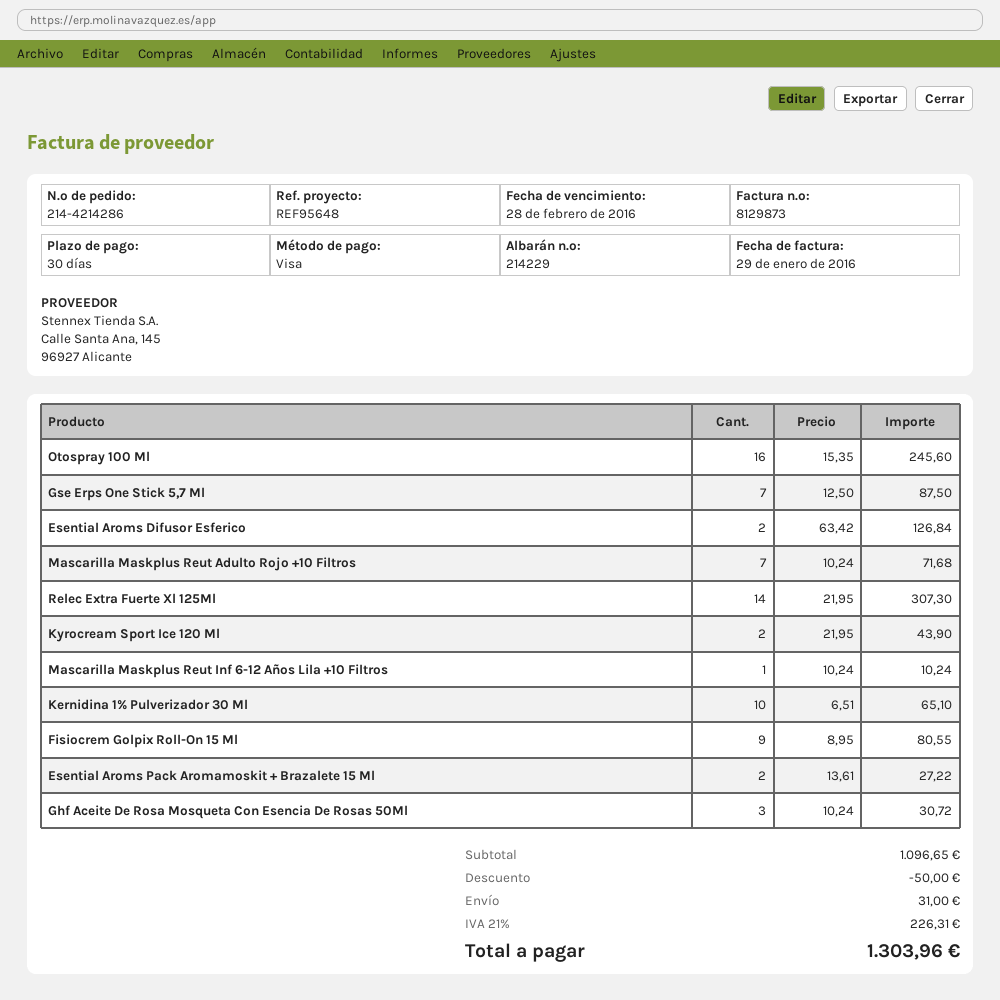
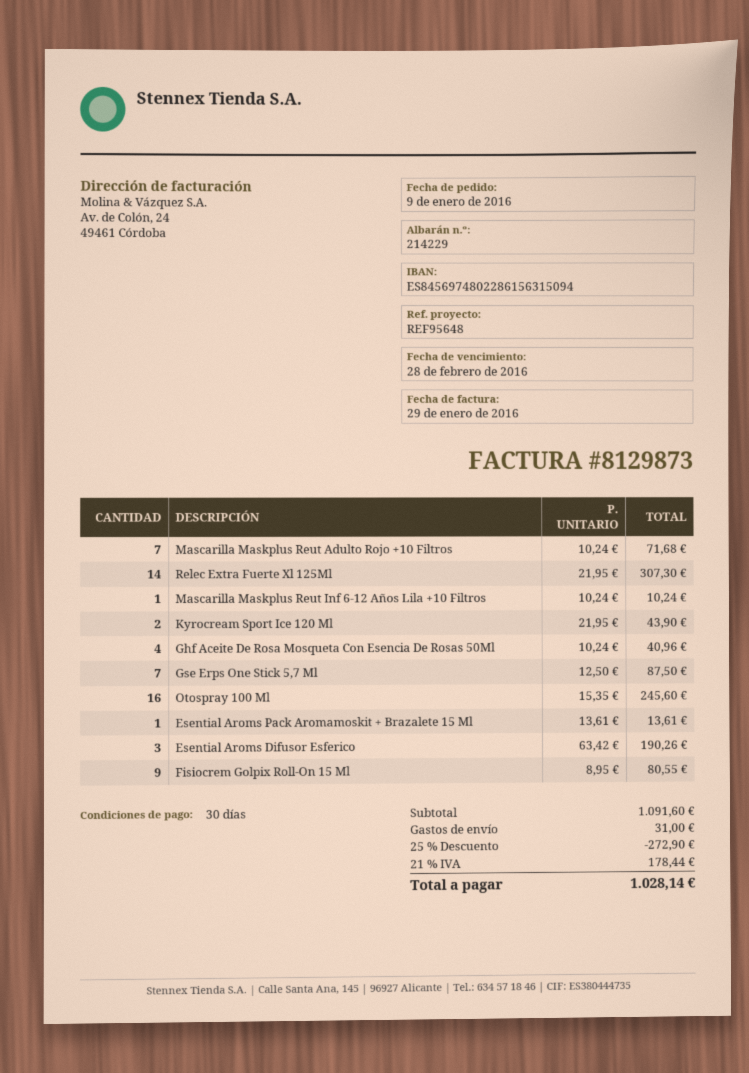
Esential Aroms Difusor Esferico: 2 x 63.42 = 126.84 -> 3 x 63.42 = 190.26
Kernidina 1% Pulverizador 30 Ml: 10 x 6.51 = 65.10 -> none
Esential Aroms Pack Aromamoskit + Brazalete 15 Ml: 2 x 13.61 = 27.22 -> 1 x 13.61 = 13.61
Ghf Aceite De Rosa Mosqueta Con Esencia De Rosas 50Ml: 3 x 10.24 = 30.72 -> 4 x 10.24 = 40.96
subtotal: 1096.65 -> 1091.60
discount: 50.00 -> 272.90
tax: 21% = 226.31 -> 21% = 178.44
total: 1303.96 -> 1028.14

